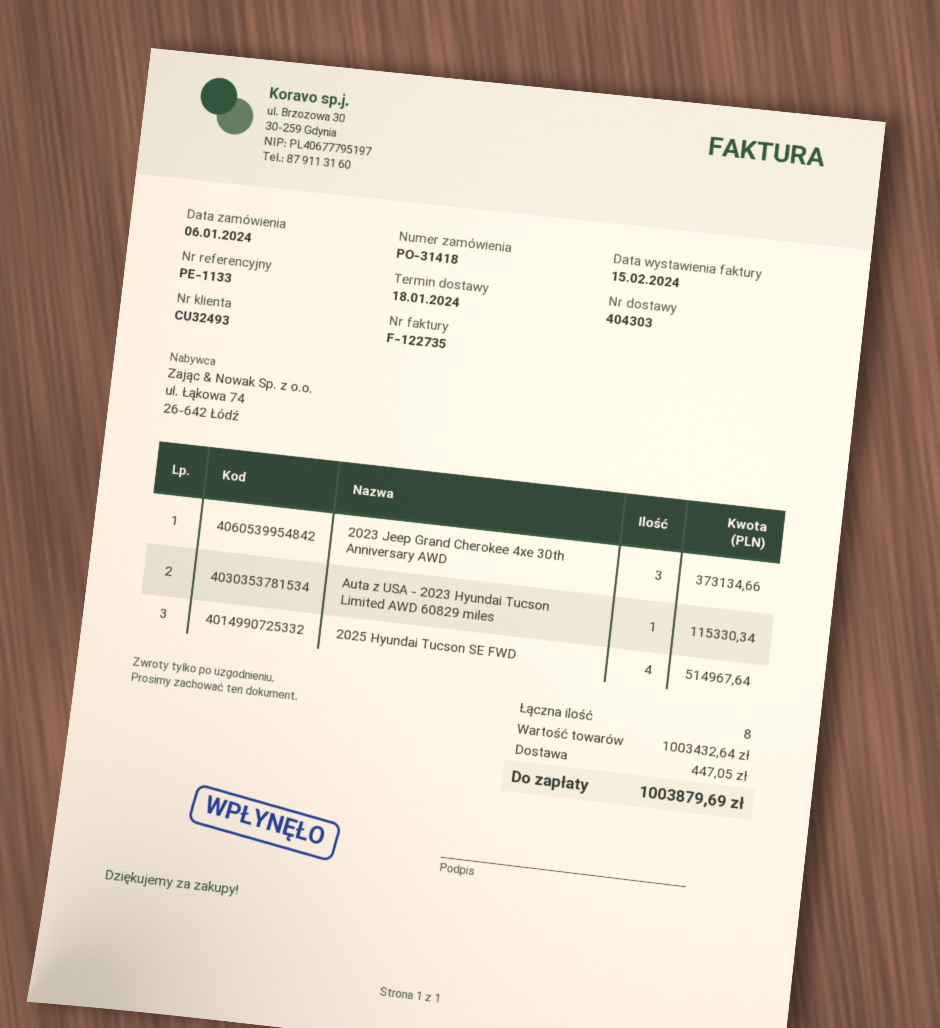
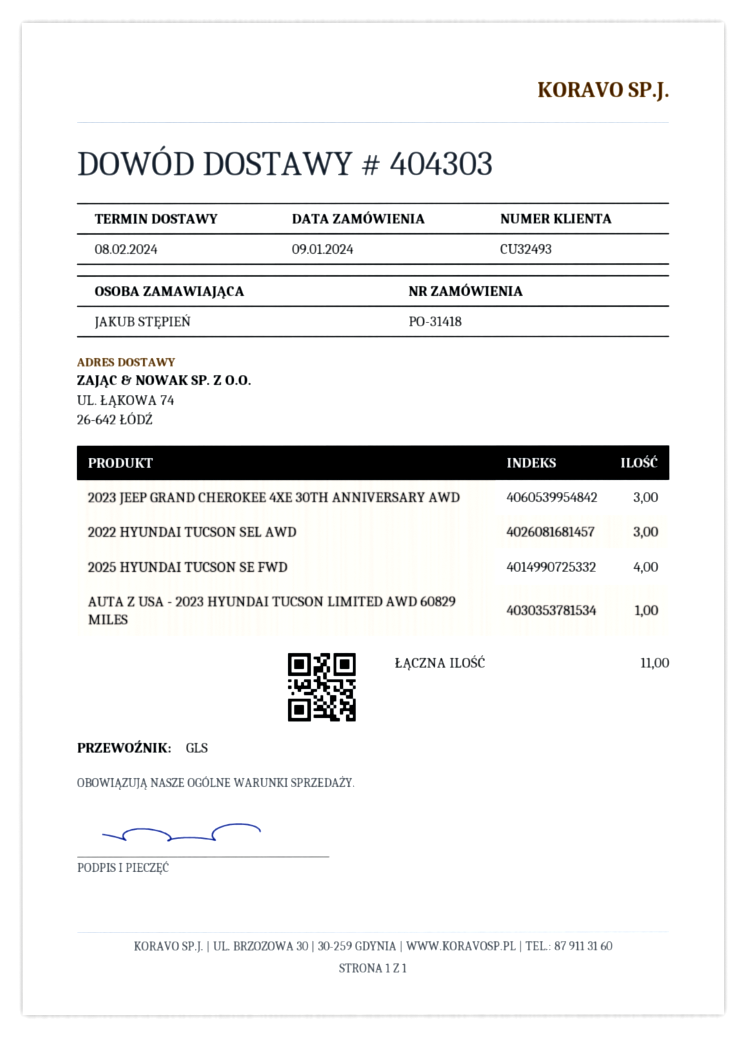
order date: 2024-01-06 -> 2024-01-09
delivery date: 2024-01-18 -> 2024-02-08
2022 HYUNDAI TUCSON SEL AWD: none -> 3
total quantity: 8 -> 11

